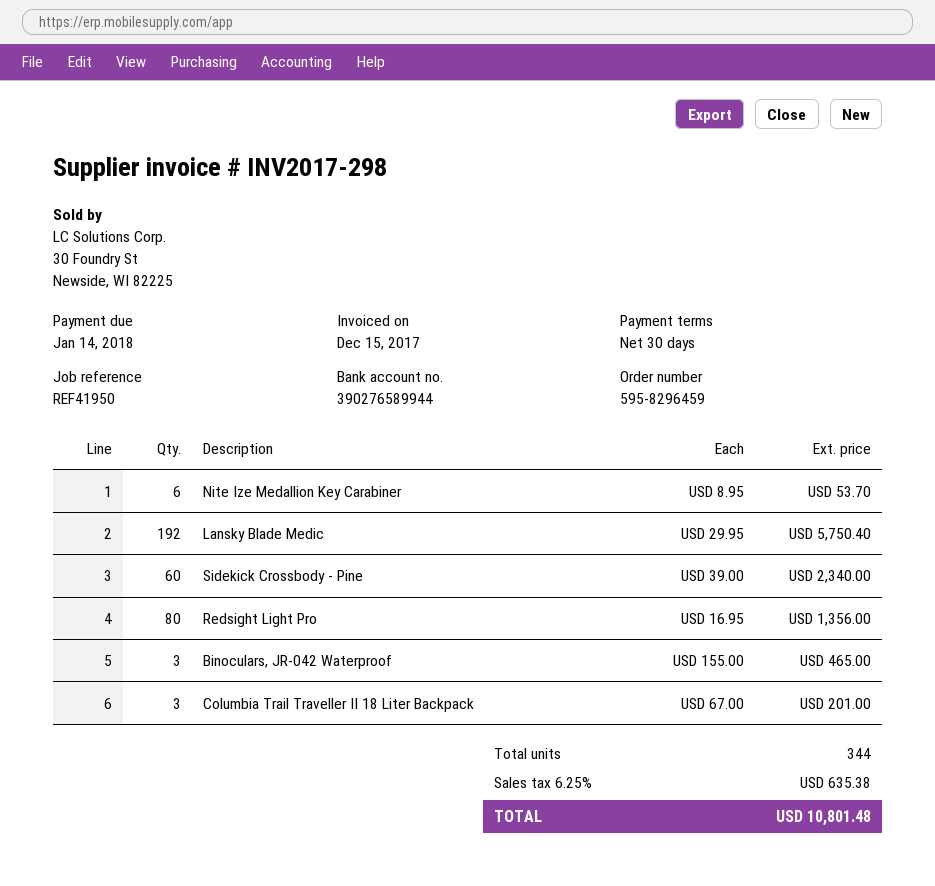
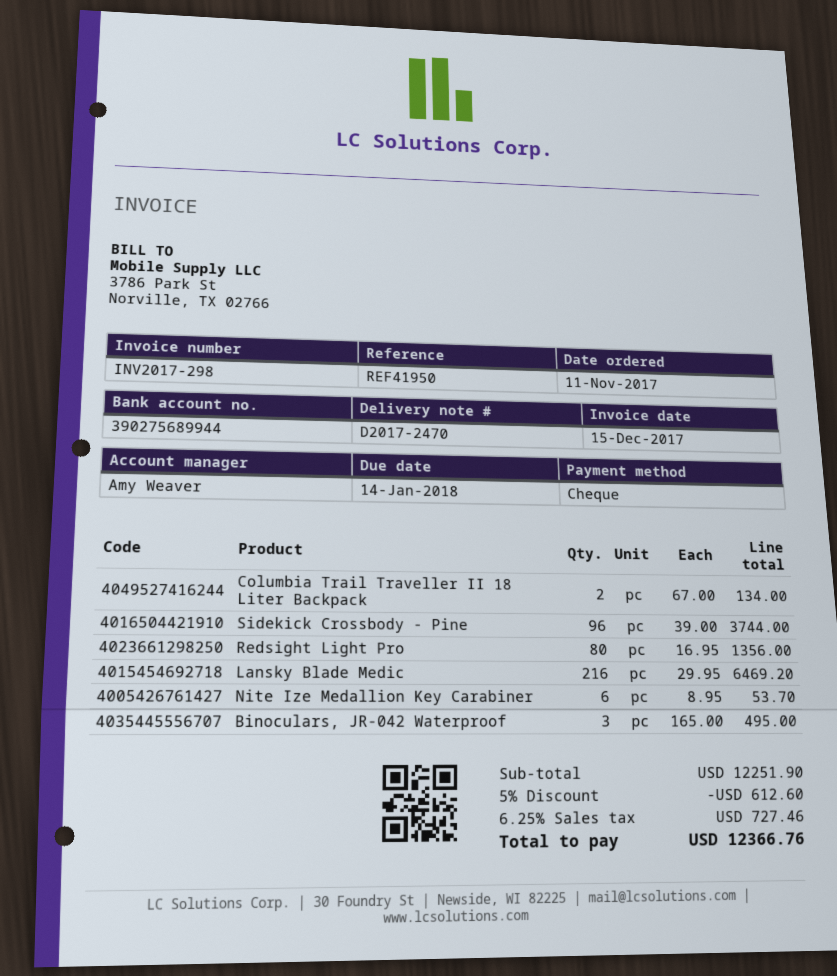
bank account: 390276589944 -> 390275689944
Lansky Blade Medic: 192 x 29.95 = 5750.40 -> 216 x 29.95 = 6469.20
Sidekick Crossbody - Pine: 60 x 39.00 = 2340.00 -> 96 x 39.00 = 3744.00
Binoculars, JR-042 Waterproof: 3 x 155.00 = 465.00 -> 3 x 165.00 = 495.00
Columbia Trail Traveller II 18 Liter Backpack: 3 x 67.00 = 201.00 -> 2 x 67.00 = 134.00
discount: none -> 5% = 612.60
tax: 6.25% = 635.38 -> 6.25% = 727.46
total: 10801.48 -> 12366.76

